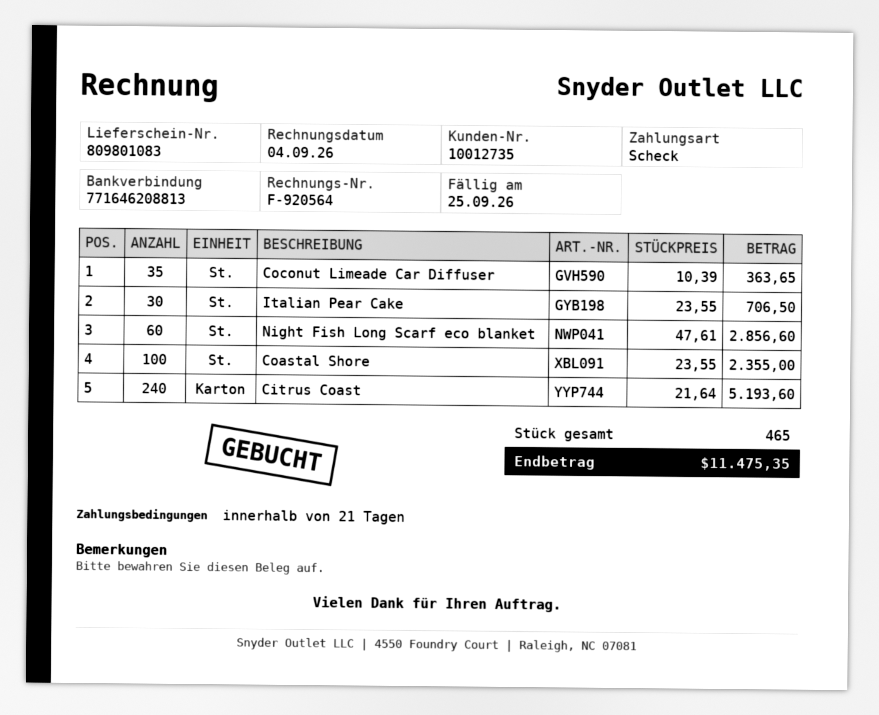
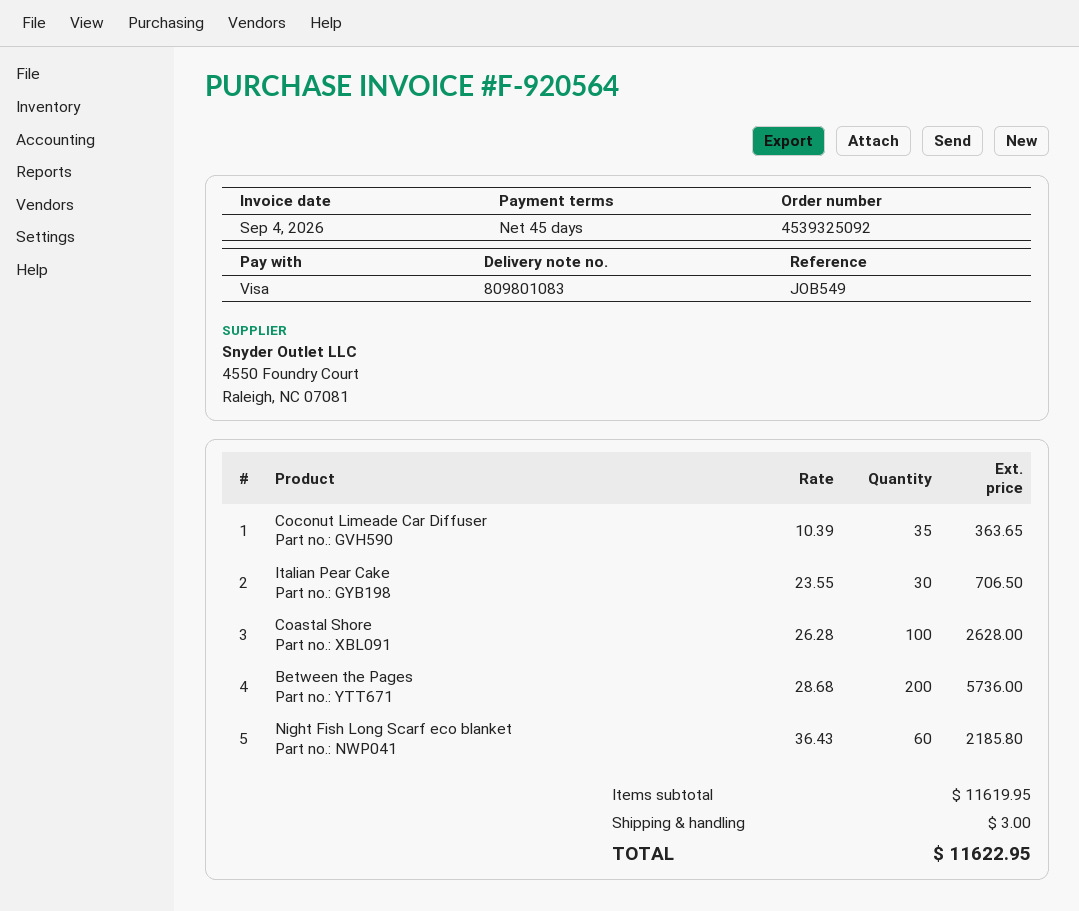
payment terms: 21 days -> 45 days
payment method: cheque -> Visa
Night Fish Long Scarf eco blanket: 60 x 47.61 = 2856.60 -> 60 x 36.43 = 2185.80
Coastal Shore: 100 x 23.55 = 2355.00 -> 100 x 26.28 = 2628.00
Citrus Coast: 240 x 21.64 = 5193.60 -> none
Between the Pages: none -> 200 x 28.68 = 5736.00
shipping: none -> 3.00
total: 11475.35 -> 11622.95

